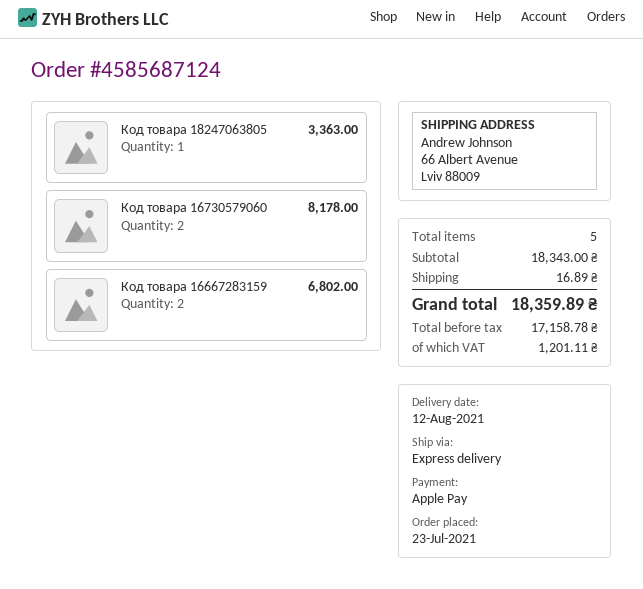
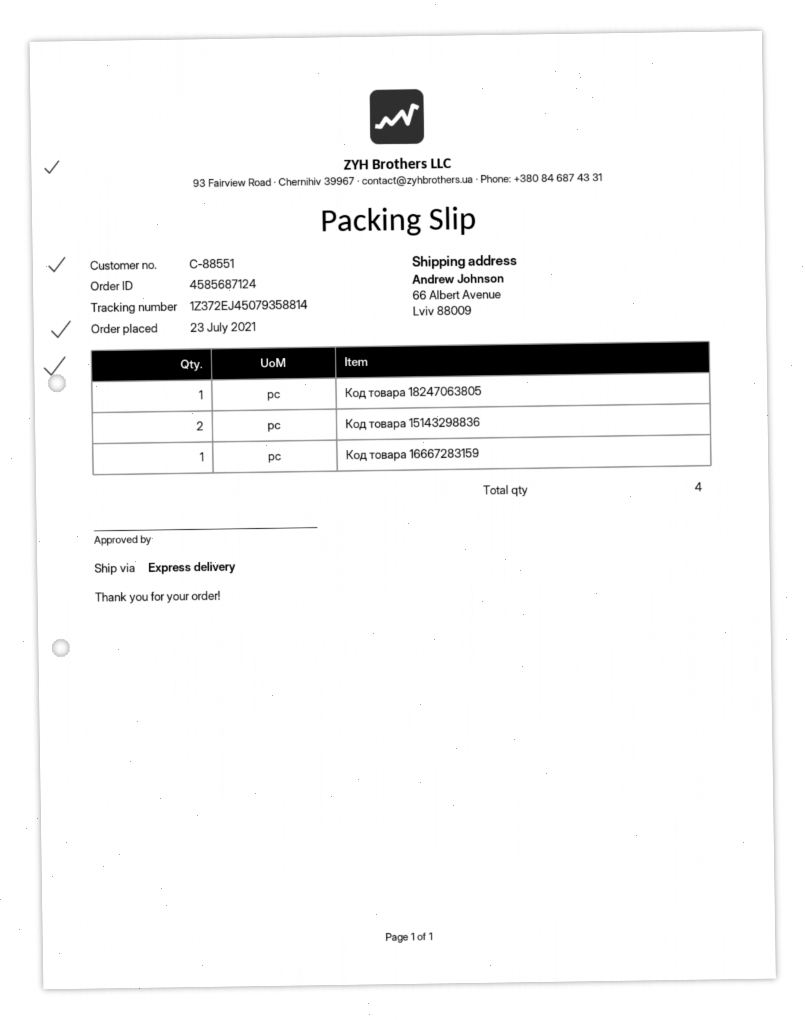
Код товара 16730579060: 2 -> none
Код товара 16667283159: 2 -> 1
Код товара 15143298836: none -> 2
total quantity: 5 -> 4

